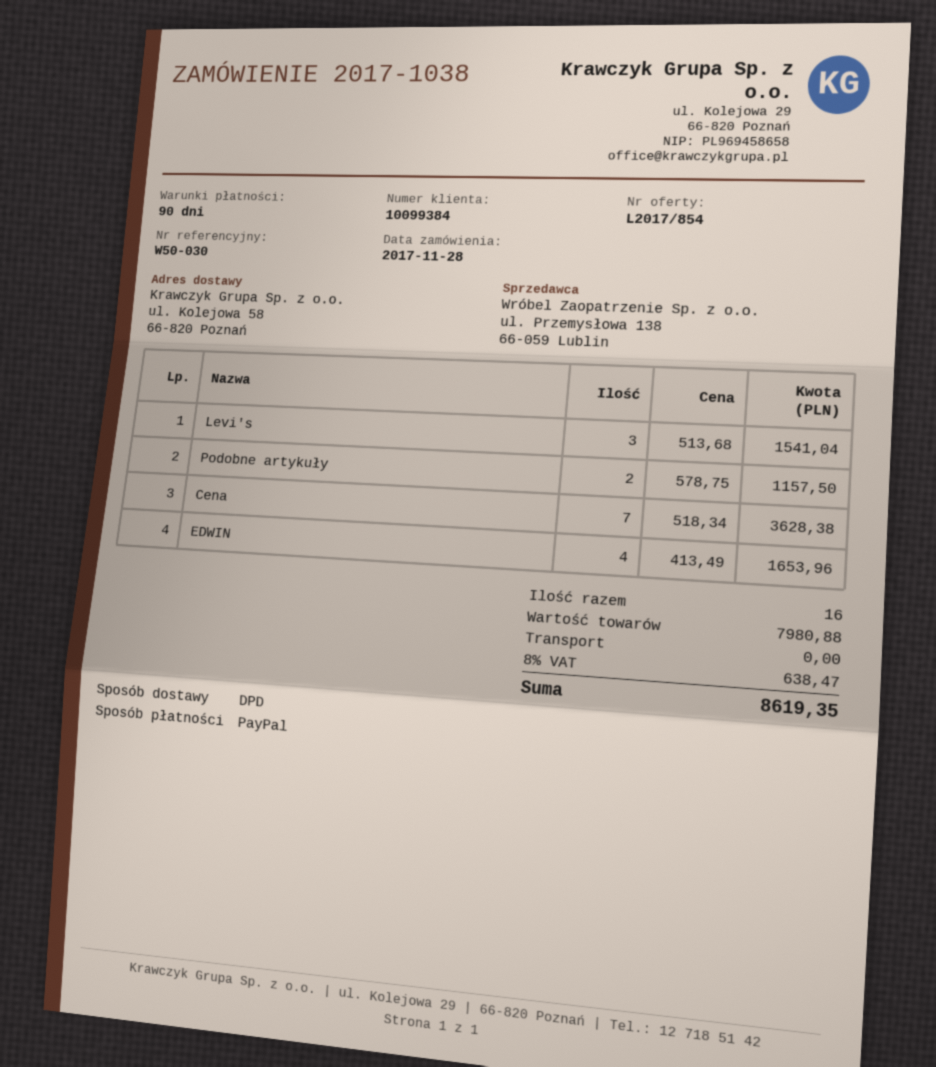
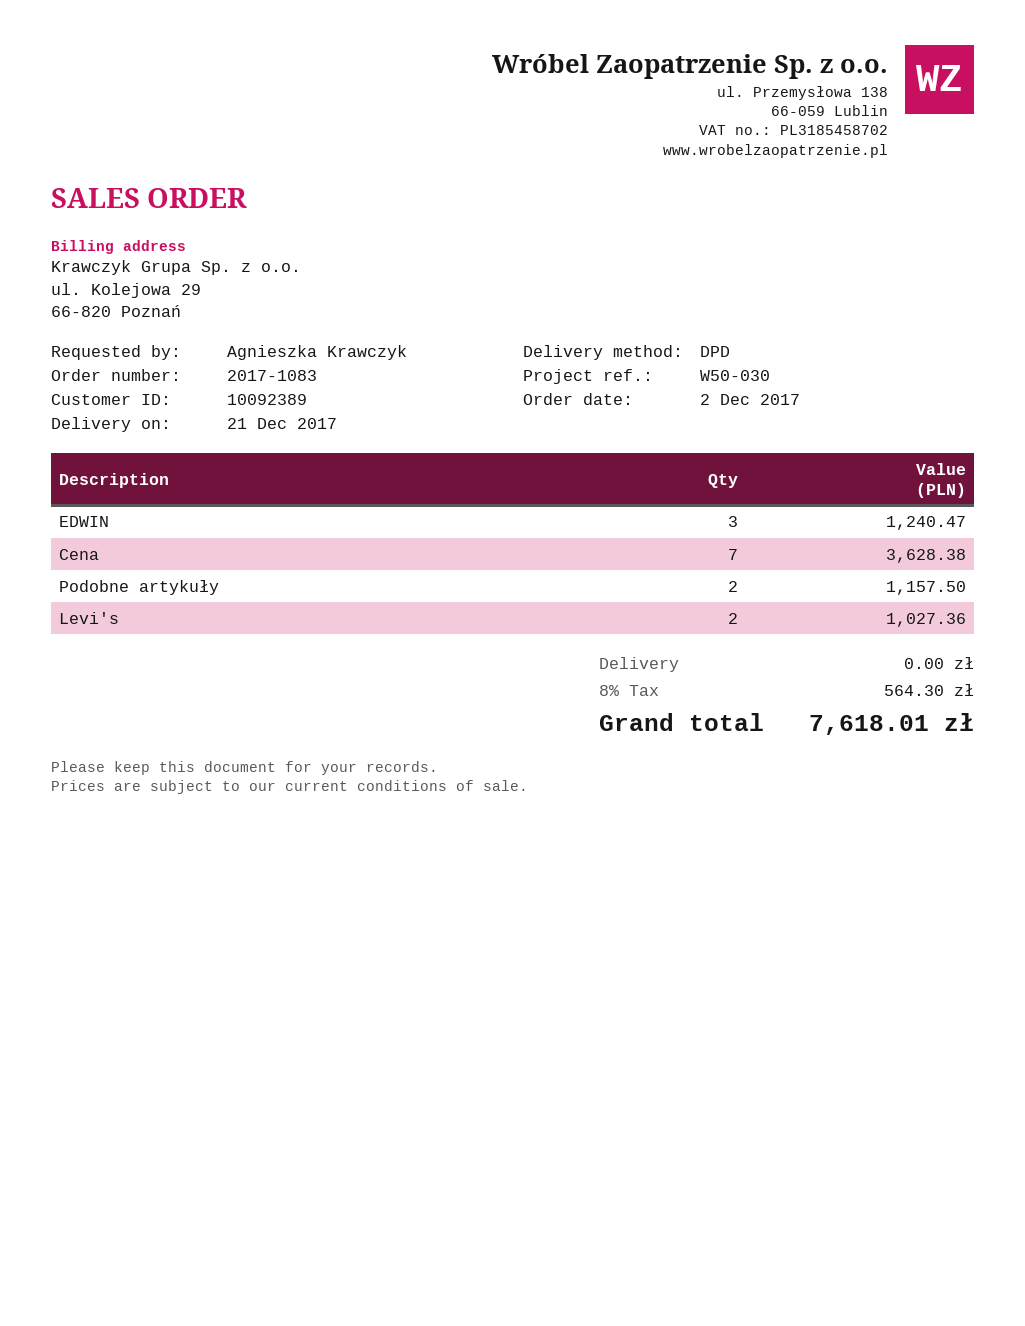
order number: 2017-1038 -> 2017-1083
order date: 2017-11-28 -> 2017-12-02
customer number: 10099384 -> 10092389
Levi's: 3 for 1541.04 -> 2 for 1027.36
EDWIN: 4 for 1653.96 -> 3 for 1240.47
tax: 8% = 638.47 -> 8% = 564.30
total: 8619.35 -> 7618.01

